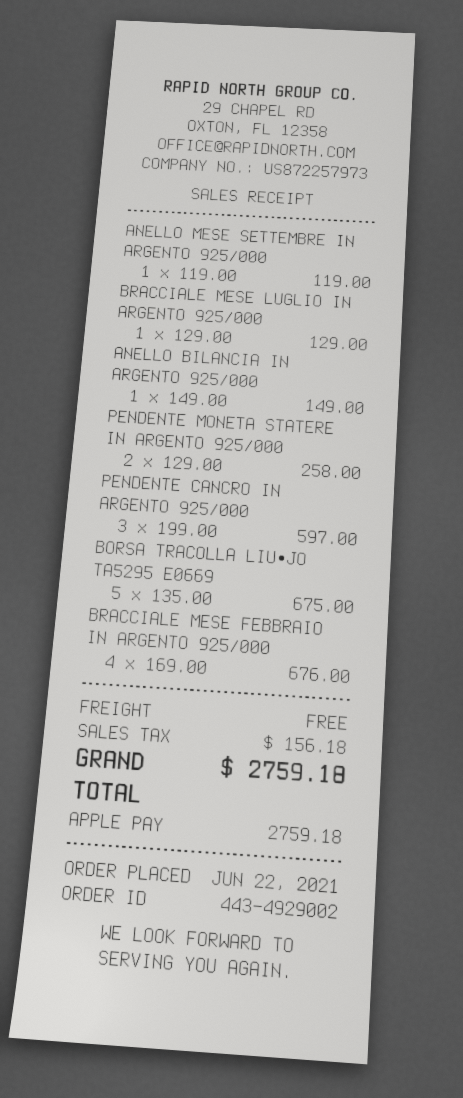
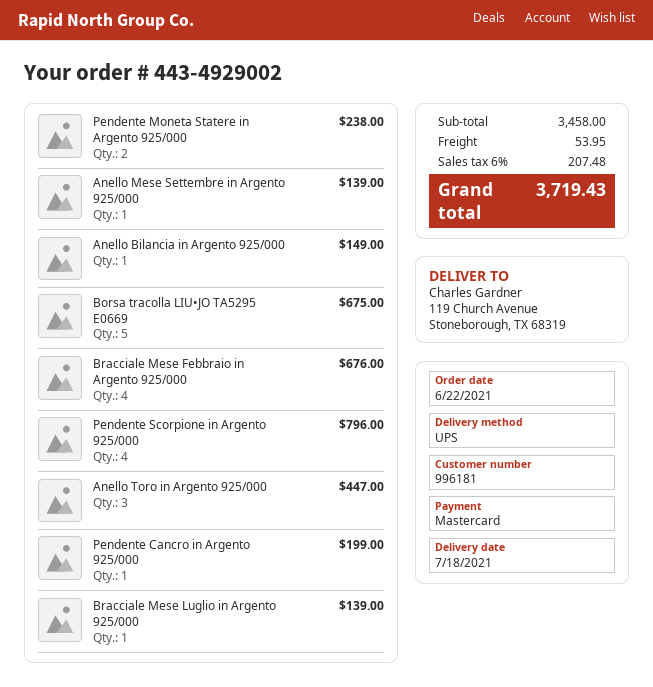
payment method: Apple Pay -> Mastercard
ANELLO MESE SETTEMBRE IN ARGENTO 925/000: 1 for 119.00 -> 1 for 139.00
BRACCIALE MESE LUGLIO IN ARGENTO 925/000: 1 for 129.00 -> 1 for 139.00
PENDENTE MONETA STATERE IN ARGENTO 925/000: 2 for 258.00 -> 2 for 238.00
PENDENTE CANCRO IN ARGENTO 925/000: 3 for 597.00 -> 1 for 199.00
Pendente Scorpione in Argento 925/000: none -> 4 for 796.00
Anello Toro in Argento 925/000: none -> 3 for 447.00
shipping: 0.00 -> 53.95
tax: 156.18 -> 207.48
total: 2759.18 -> 3719.43

